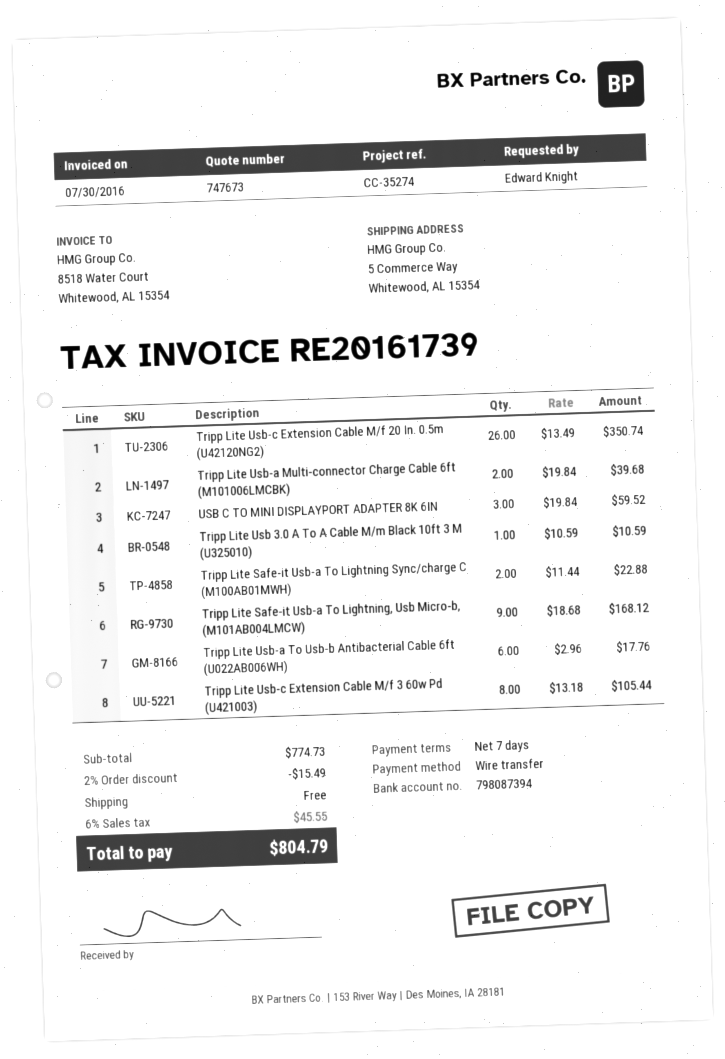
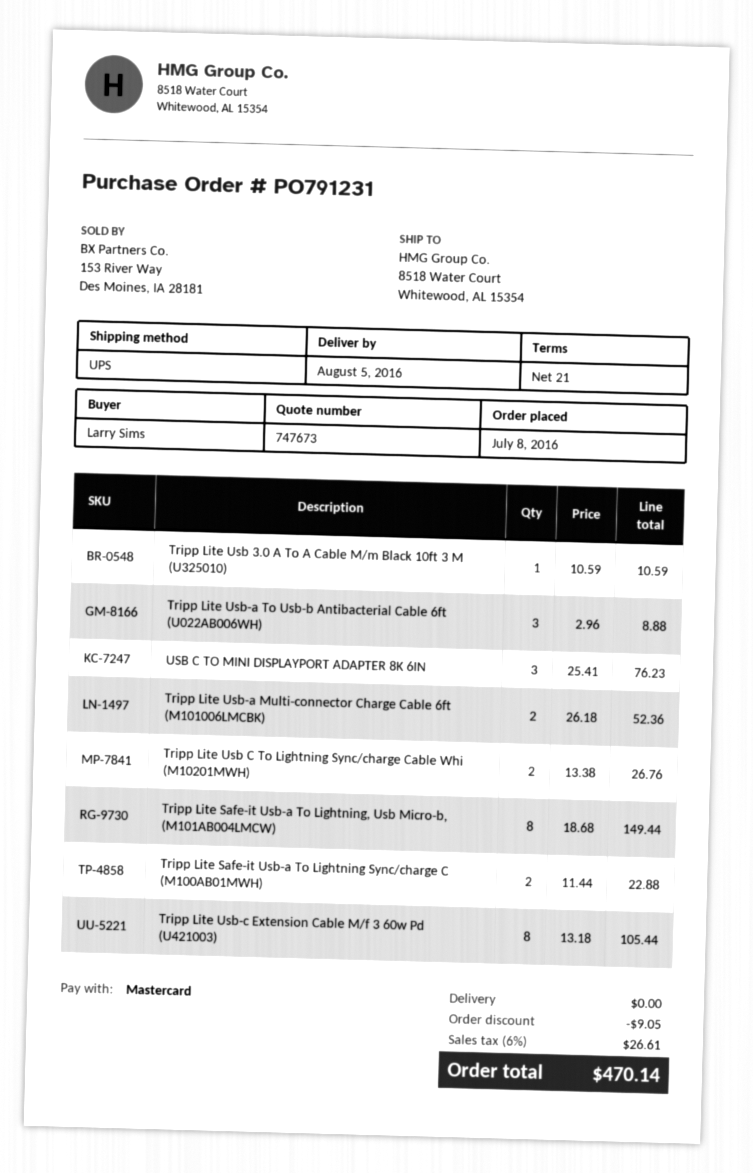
payment terms: 7 days -> 21 days
ordered by: Edward Knight -> Larry Sims
payment method: bank transfer -> Mastercard
ship to: 5 Commerce Way, Whitewood, AL 15354 -> 8518 Water Court, Whitewood, AL 15354
Tripp Lite Usb-c Extension Cable M/f 20 In. 0.5m (U42120NG2): 26 x 13.49 = 350.74 -> none
Tripp Lite Usb-a Multi-connector Charge Cable 6ft (M101006LMCBK): 2 x 19.84 = 39.68 -> 2 x 26.18 = 52.36
USB C TO MINI DISPLAYPORT ADAPTER 8K 6IN: 3 x 19.84 = 59.52 -> 3 x 25.41 = 76.23
Tripp Lite Safe-it Usb-a To Lightning, Usb Micro-b, (M101AB004LMCW): 9 x 18.68 = 168.12 -> 8 x 18.68 = 149.44
Tripp Lite Usb-a To Usb-b Antibacterial Cable 6ft (U022AB006WH): 6 x 2.96 = 17.76 -> 3 x 2.96 = 8.88
Tripp Lite Usb C To Lightning Sync/charge Cable Whi (M10201MWH): none -> 2 x 13.38 = 26.76
discount: 15.49 -> 9.05
tax: 6% = 45.55 -> 6% = 26.61
total: 804.79 -> 470.14

